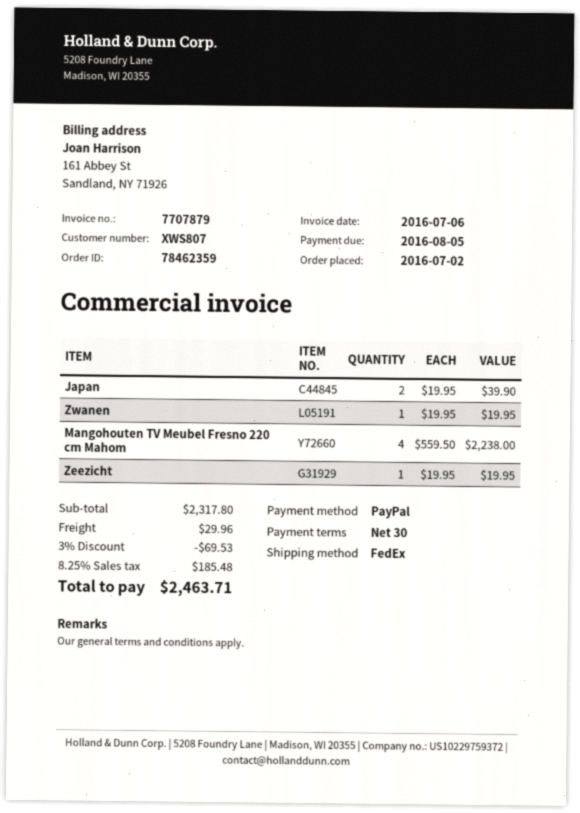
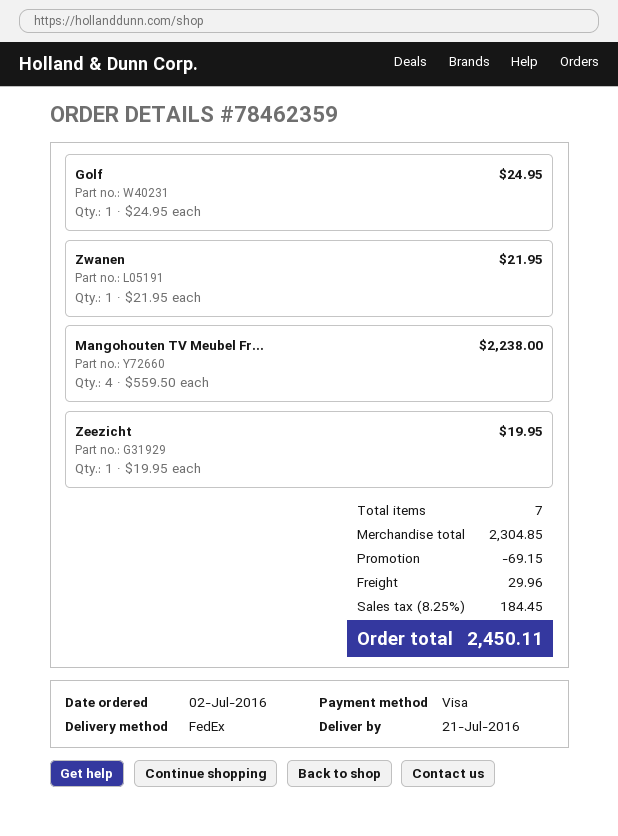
payment method: PayPal -> Visa
Japan: 2 x 19.95 = 39.90 -> none
Zwanen: 1 x 19.95 = 19.95 -> 1 x 21.95 = 21.95
Golf: none -> 1 x 24.95 = 24.95
subtotal: 2317.80 -> 2304.85
discount: 69.53 -> 69.15
tax: 8.25% = 185.48 -> 8.25% = 184.45
total: 2463.71 -> 2450.11

